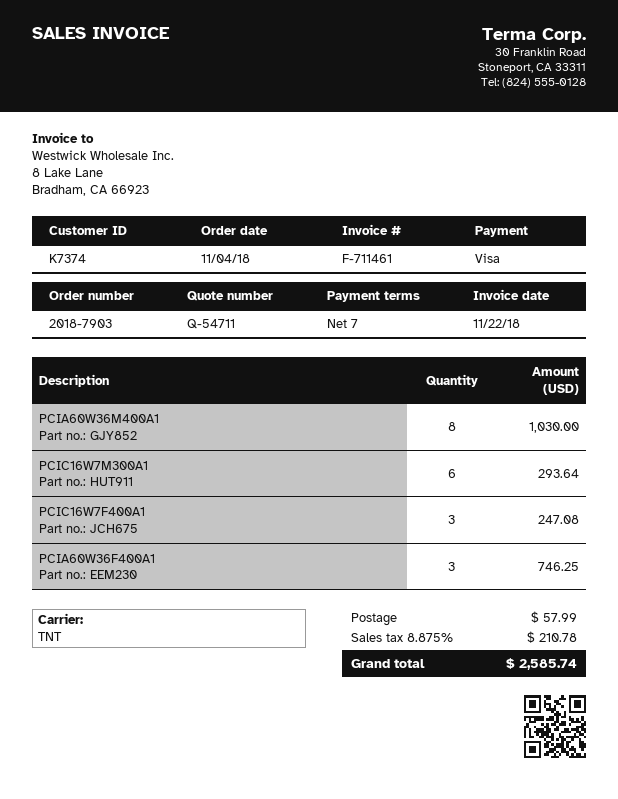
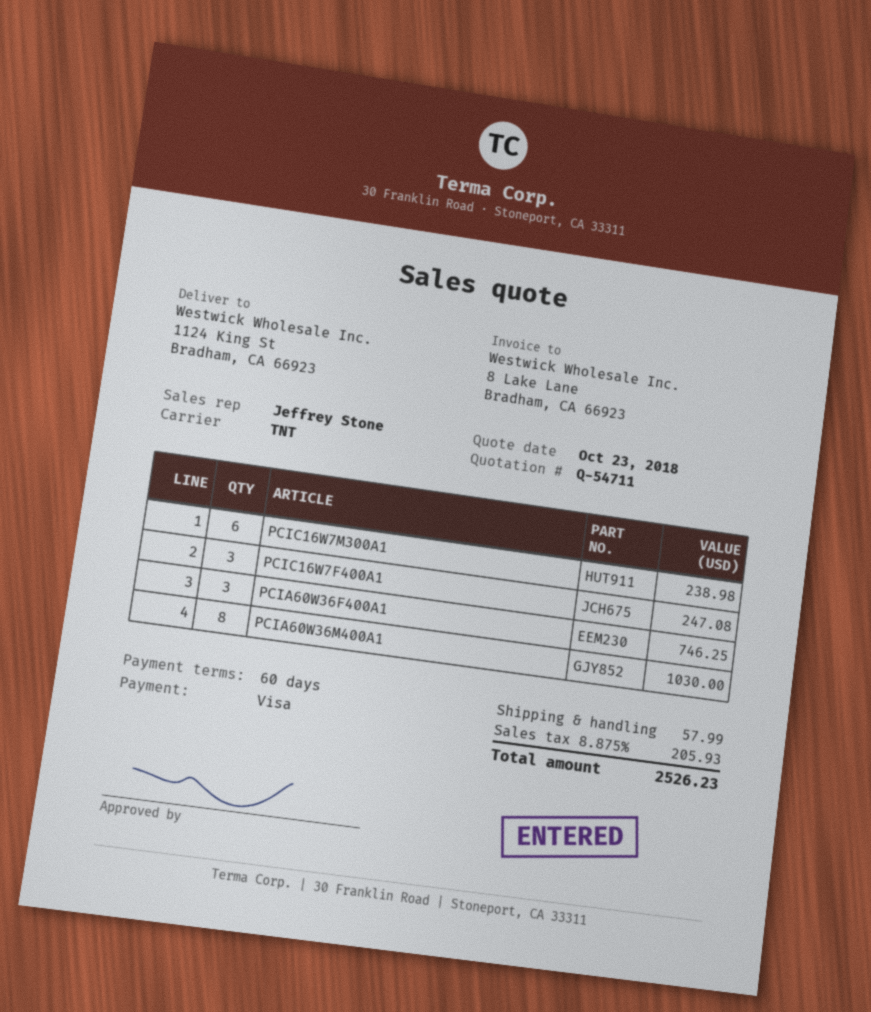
payment terms: 7 days -> 60 days
PCIC16W7M300A1: 6 for 293.64 -> 6 for 238.98
tax: 8.875% = 210.78 -> 8.875% = 205.93
total: 2585.74 -> 2526.23

